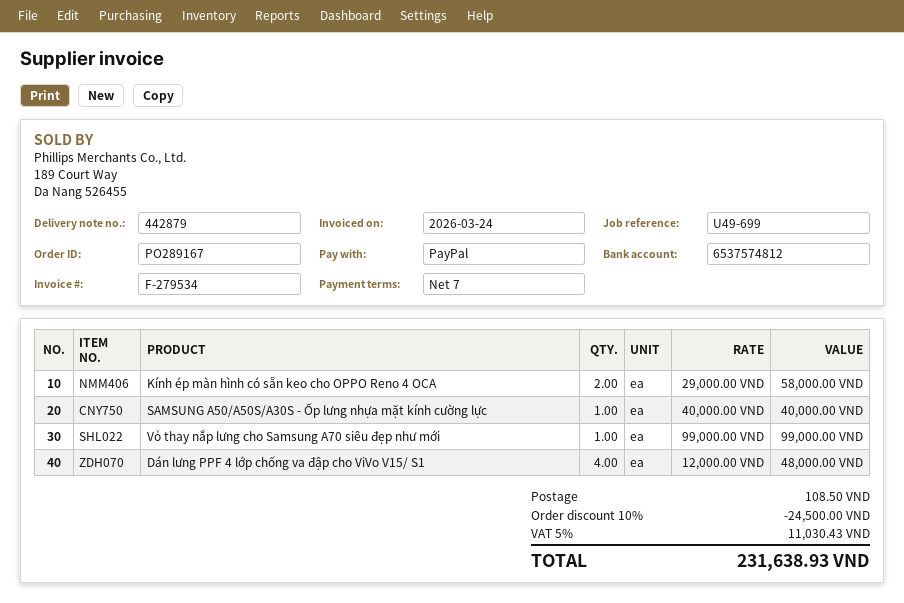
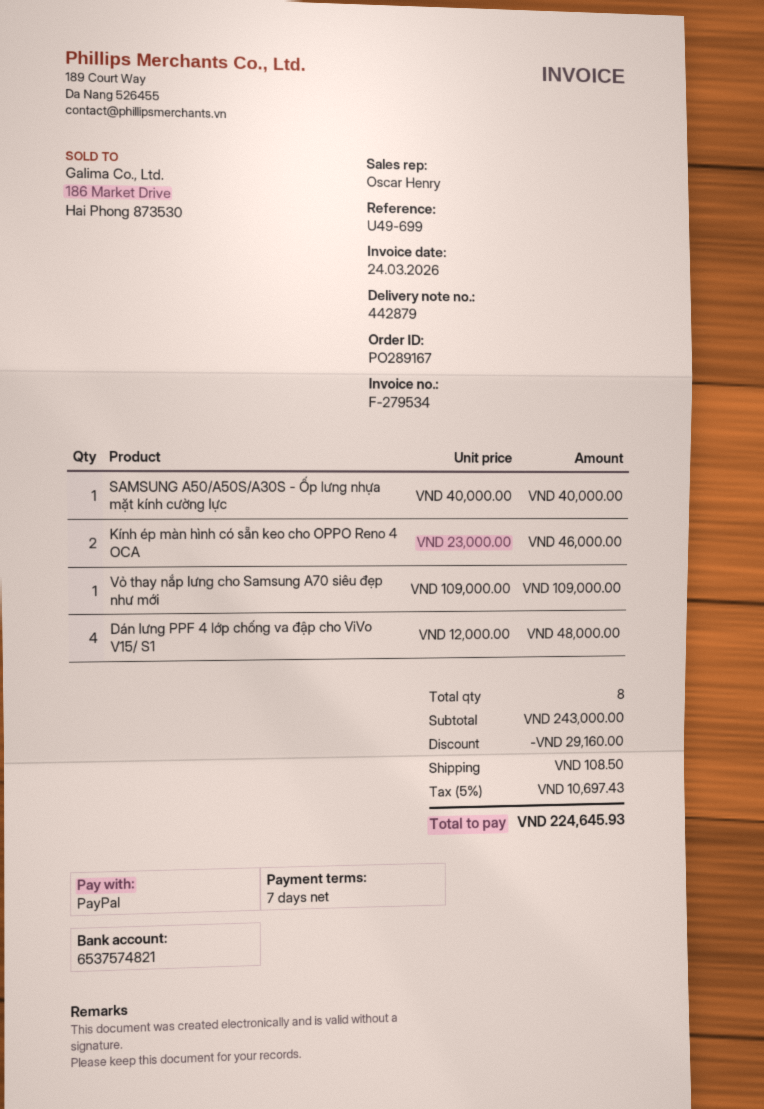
bank account: 6537574812 -> 6537574821
Kính ép màn hình có sẵn keo cho OPPO Reno 4 OCA: 2 x 29000.00 = 58000.00 -> 2 x 23000.00 = 46000.00
Vỏ thay nắp lưng cho Samsung A70 siêu đẹp như mới: 1 x 99000.00 = 99000.00 -> 1 x 109000.00 = 109000.00
discount: 24500.00 -> 29160.00
tax: 5% = 11030.43 -> 5% = 10697.43
total: 231638.93 -> 224645.93

